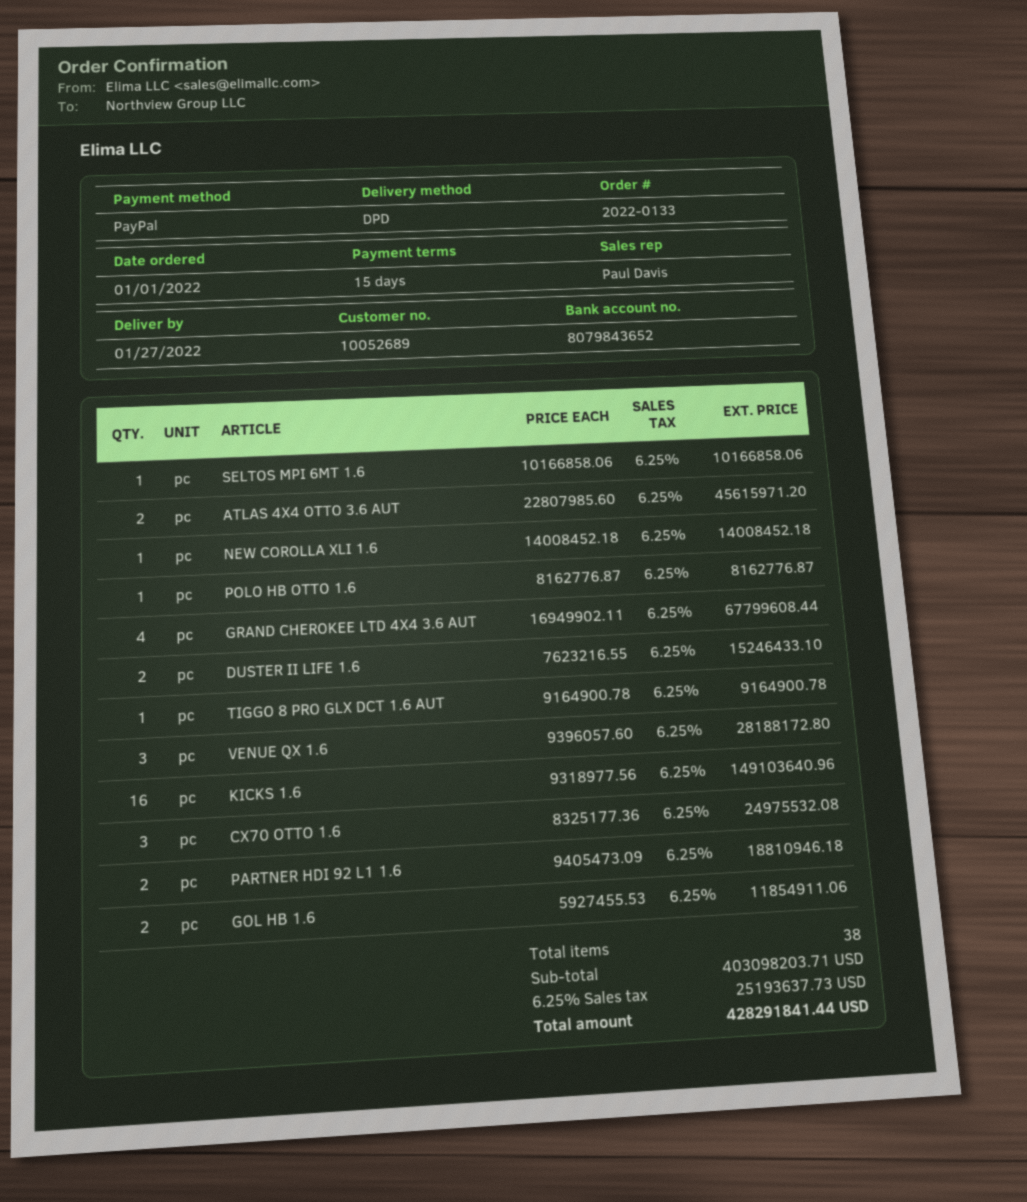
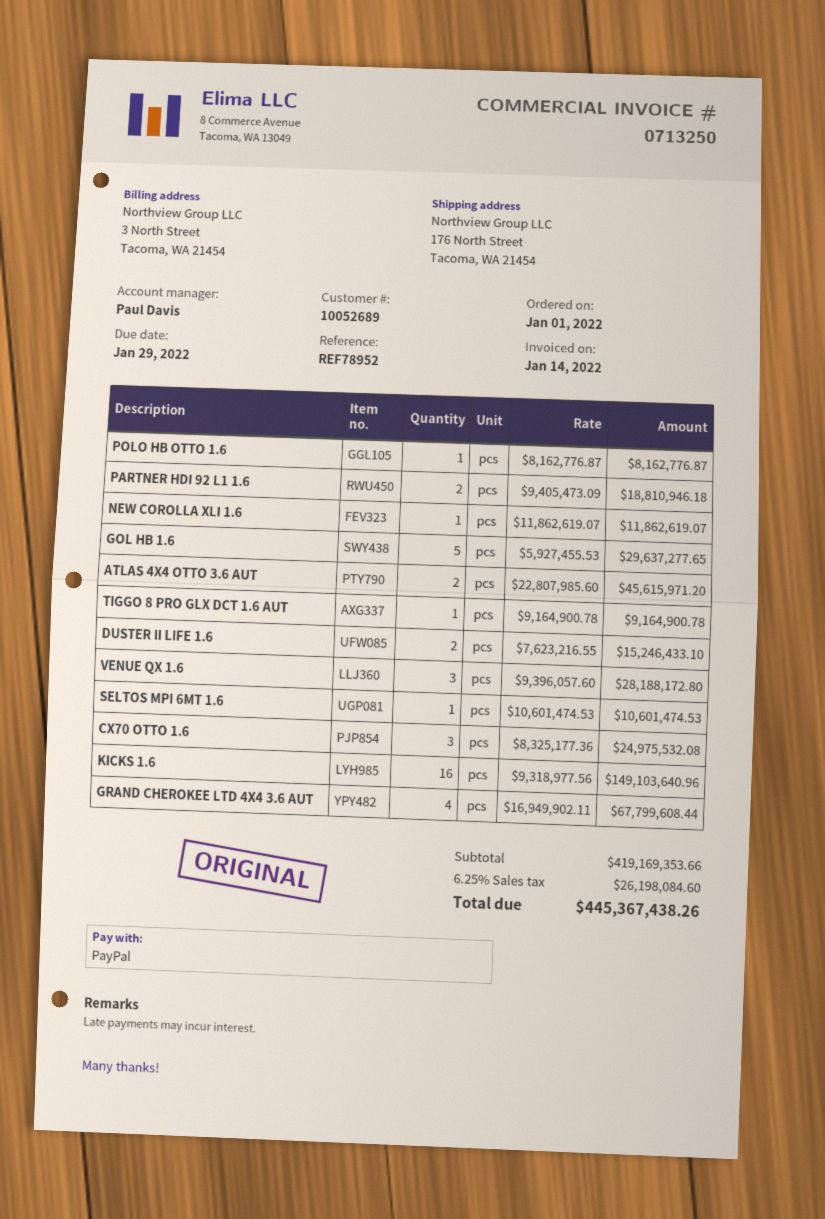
SELTOS MPI 6MT 1.6: 1 x 10166858.06 = 10166858.06 -> 1 x 10601474.53 = 10601474.53
NEW COROLLA XLI 1.6: 1 x 14008452.18 = 14008452.18 -> 1 x 11862619.07 = 11862619.07
GOL HB 1.6: 2 x 5927455.53 = 11854911.06 -> 5 x 5927455.53 = 29637277.65
subtotal: 403098203.71 -> 419169353.66
tax: 6.25% = 25193637.73 -> 6.25% = 26198084.60
total: 428291841.44 -> 445367438.26

